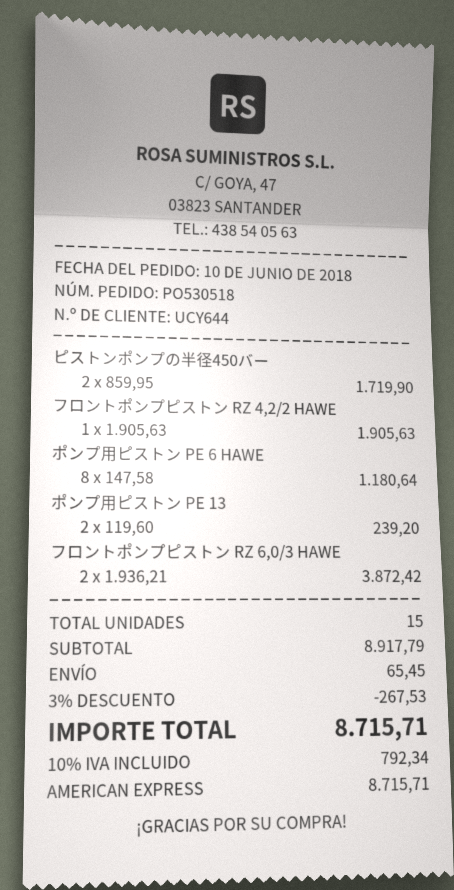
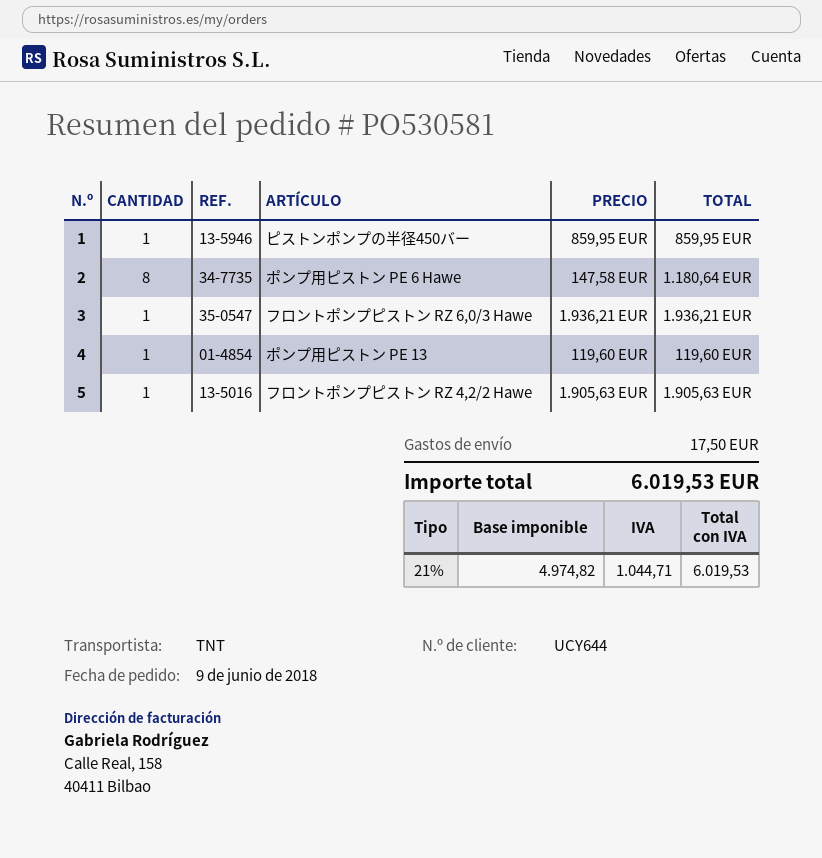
order number: PO530518 -> PO530581
order date: 2018-06-10 -> 2018-06-09
ピストンポンプの半径450バー: 2 x 859.95 = 1719.90 -> 1 x 859.95 = 859.95
ポンプ用ピストン PE 13: 2 x 119.60 = 239.20 -> 1 x 119.60 = 119.60
フロントポンプピストン RZ 6,0/3 HAWE: 2 x 1936.21 = 3872.42 -> 1 x 1936.21 = 1936.21
discount: 3% = 267.53 -> none
shipping: 65.45 -> 17.50
tax: 10% = 792.34 -> 21% = 1044.71
total: 8715.71 -> 6019.53

